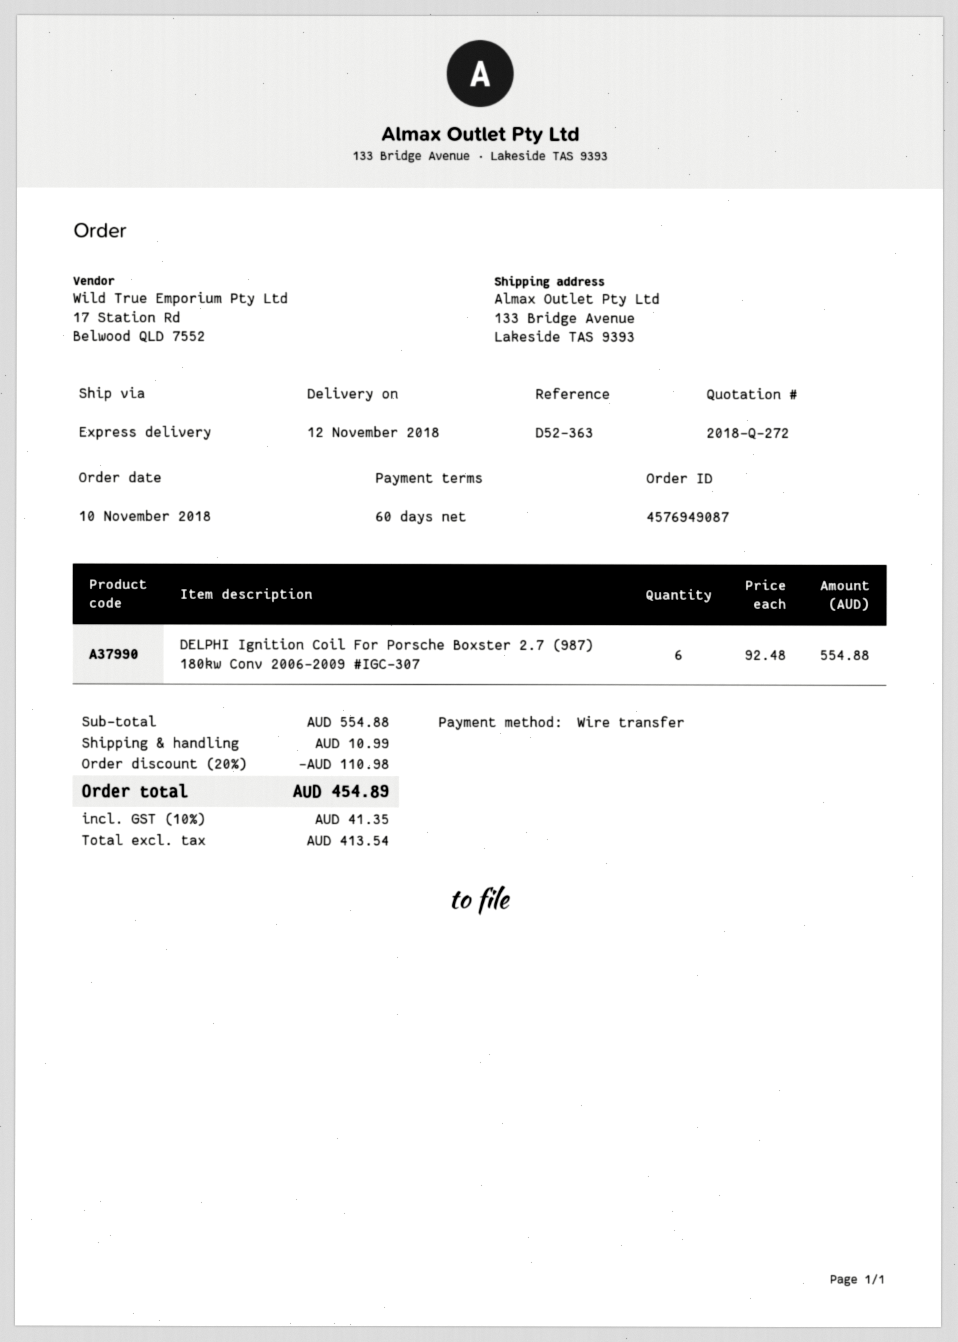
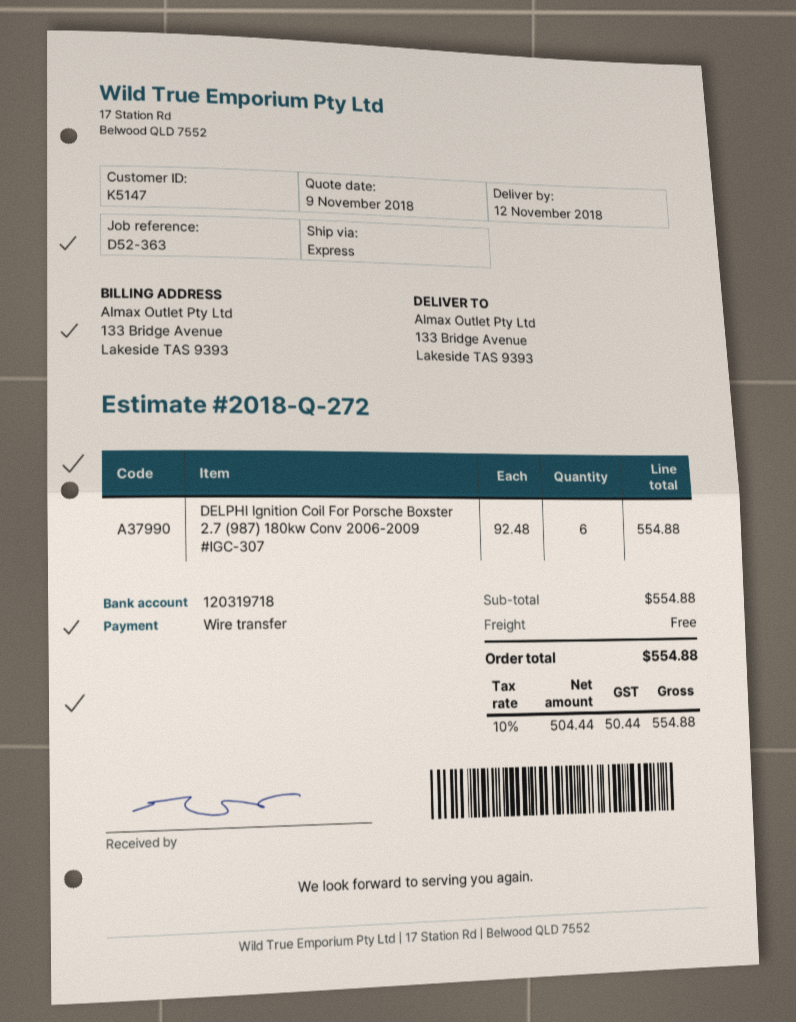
discount: 20% = 110.98 -> none
shipping: 10.99 -> 0.00
net: 413.54 -> 504.44
tax: 10% = 41.35 -> 10% = 50.44
total: 454.89 -> 554.88

